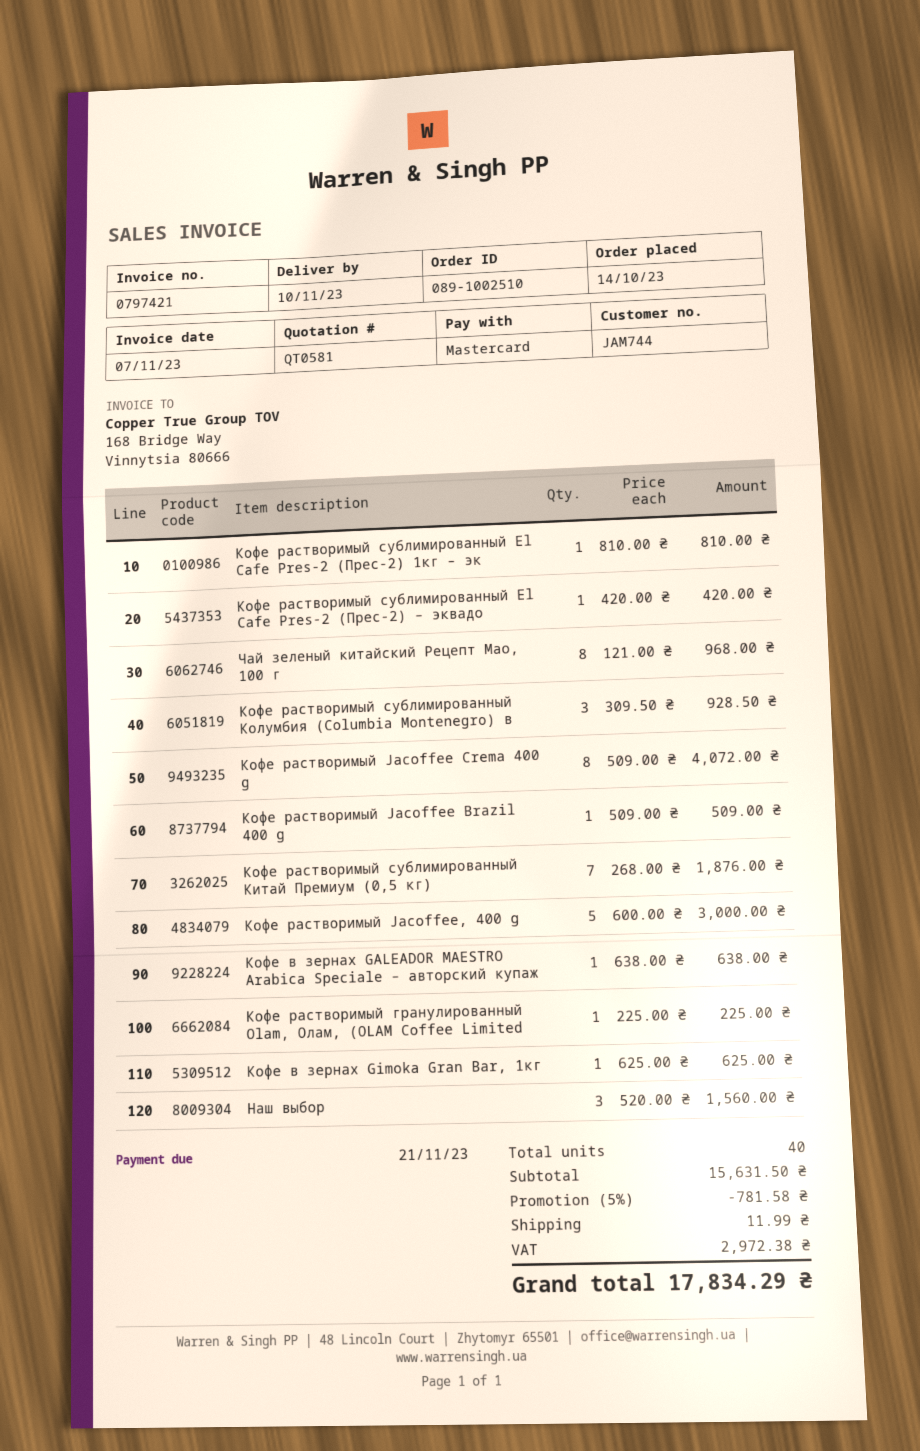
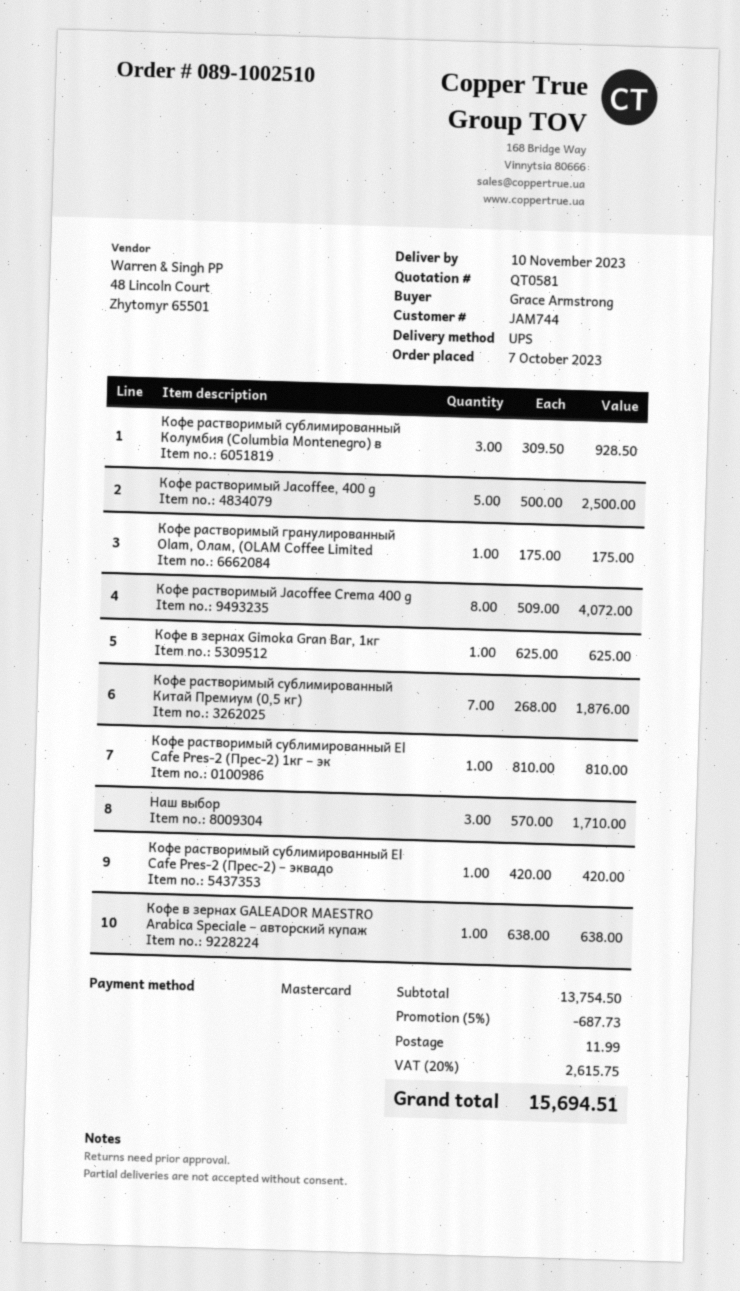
order date: 2023-10-14 -> 2023-10-07
Чай зеленый китайский Рецепт Мао, 100 г: 8 x 121.00 = 968.00 -> none
Кофе растворимый Jacoffee Brazil 400 g: 1 x 509.00 = 509.00 -> none
Кофе растворимый Jacoffee, 400 g: 5 x 600.00 = 3000.00 -> 5 x 500.00 = 2500.00
Кофе растворимый гранулированный Olam, Олам, (OLAM Coffee Limited: 1 x 225.00 = 225.00 -> 1 x 175.00 = 175.00
Наш выбор: 3 x 520.00 = 1560.00 -> 3 x 570.00 = 1710.00
subtotal: 15631.50 -> 13754.50
discount: 5% = 781.58 -> 5% = 687.73
tax: 2972.38 -> 2615.75
total: 17834.29 -> 15694.51

